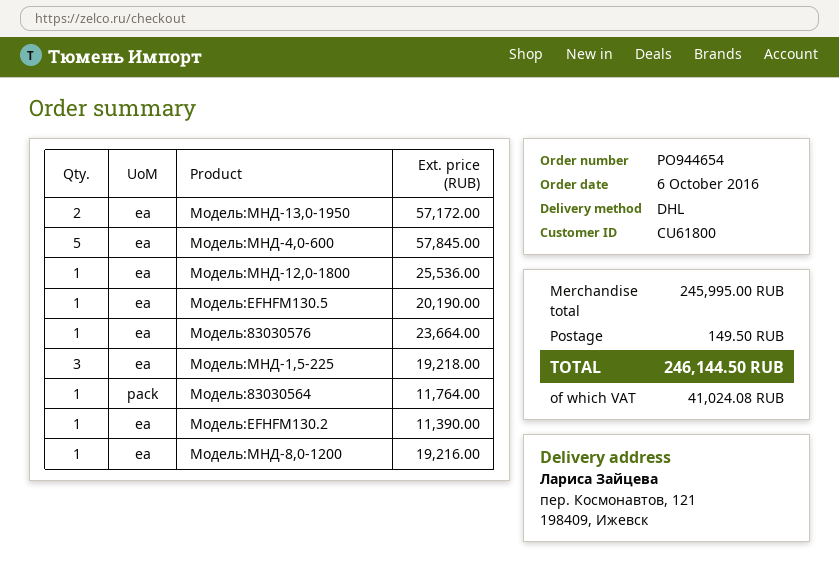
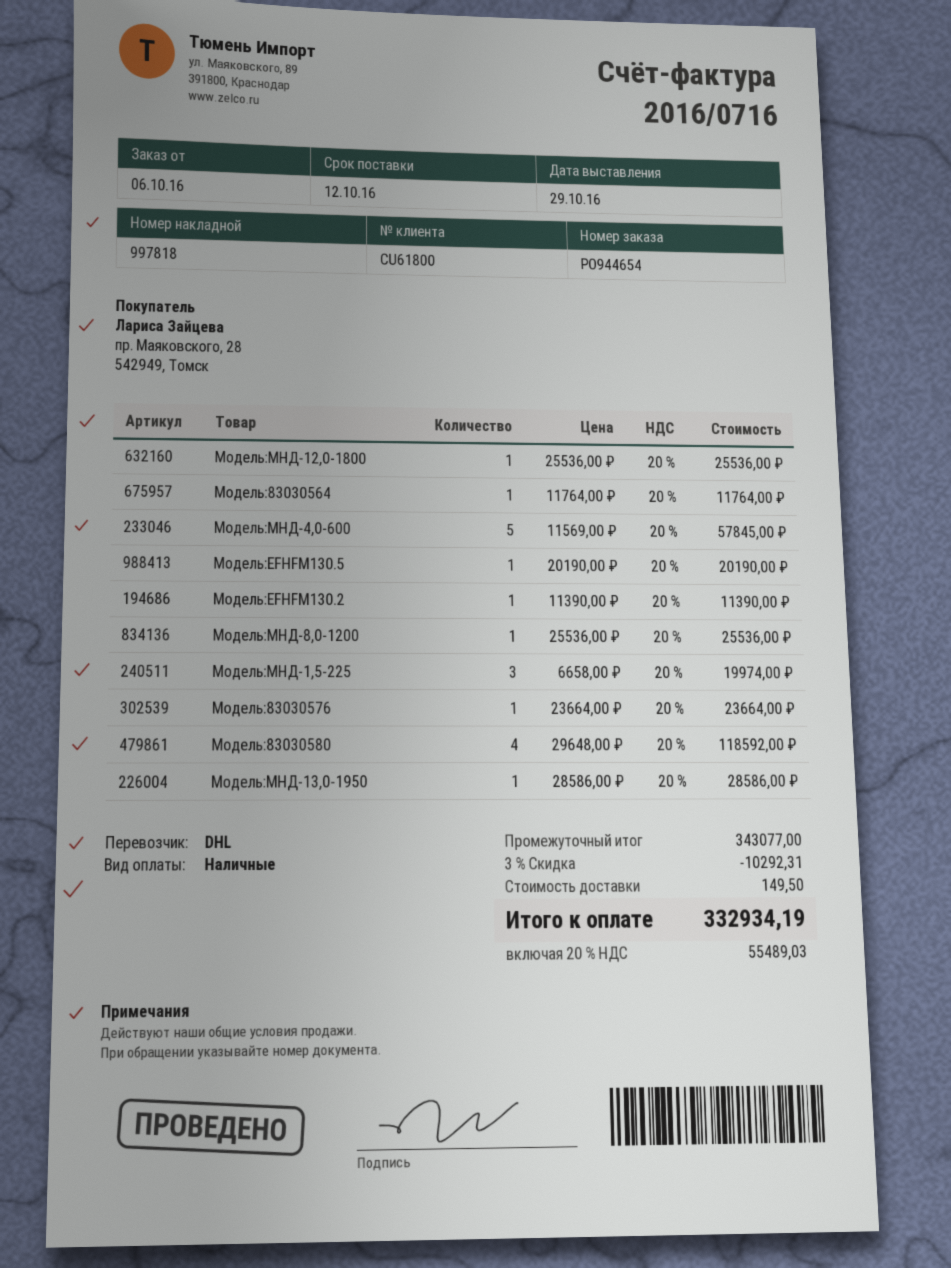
Модель:МНД-13,0-1950: 2 for 57172.00 -> 1 for 28586.00
Модель:МНД-1,5-225: 3 for 19218.00 -> 3 for 19974.00
Модель:МНД-8,0-1200: 1 for 19216.00 -> 1 for 25536.00
Модель:83030580: none -> 4 for 118592.00
subtotal: 245995.00 -> 343077.00
discount: none -> 3% = 10292.31
tax: 41024.08 -> 55489.03
total: 246144.50 -> 332934.19

